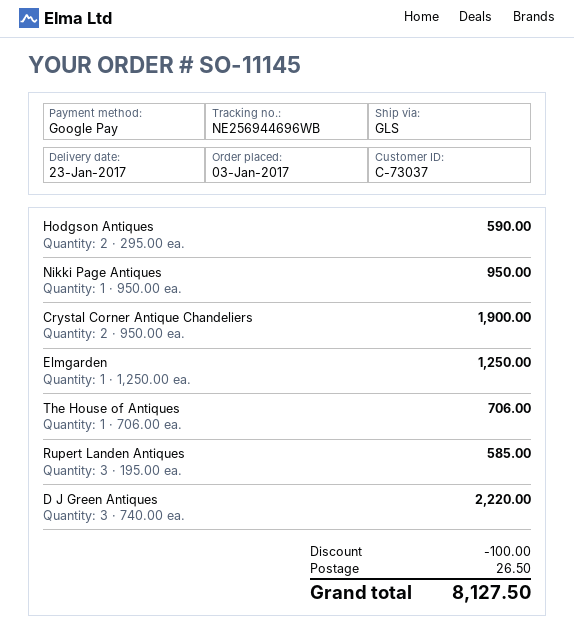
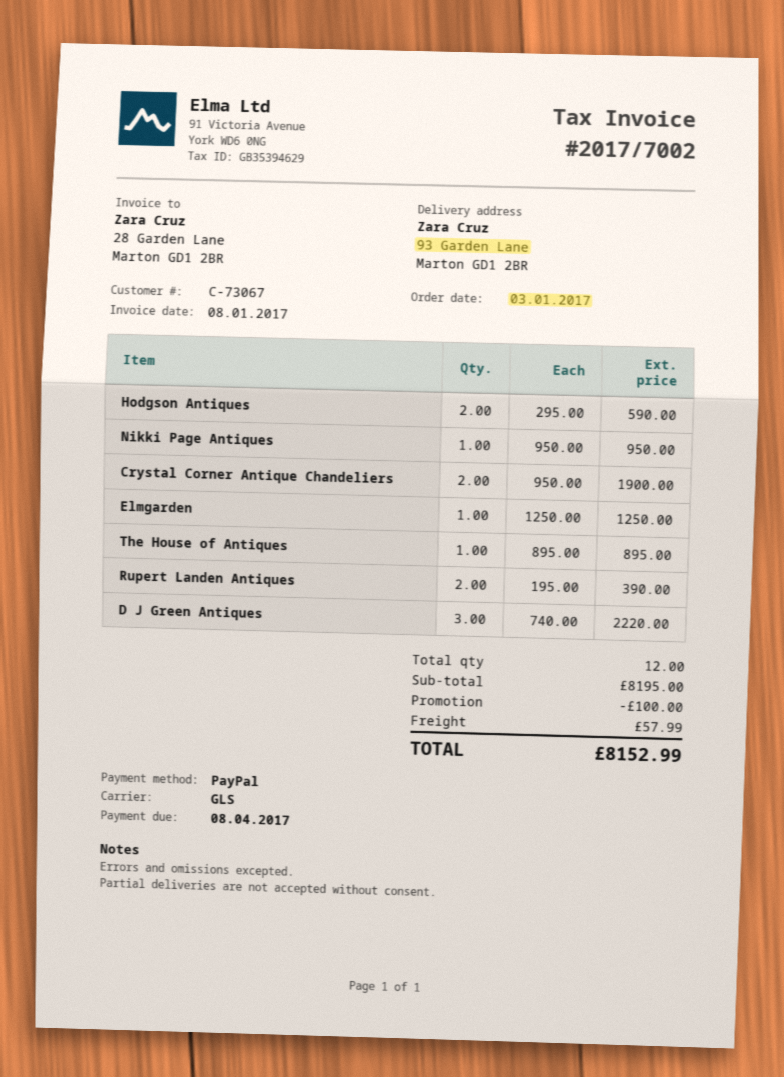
customer number: C-73037 -> C-73067
payment method: Google Pay -> PayPal
The House of Antiques: 1 x 706.00 = 706.00 -> 1 x 895.00 = 895.00
Rupert Landen Antiques: 3 x 195.00 = 585.00 -> 2 x 195.00 = 390.00
shipping: 26.50 -> 57.99
total: 8127.50 -> 8152.99

